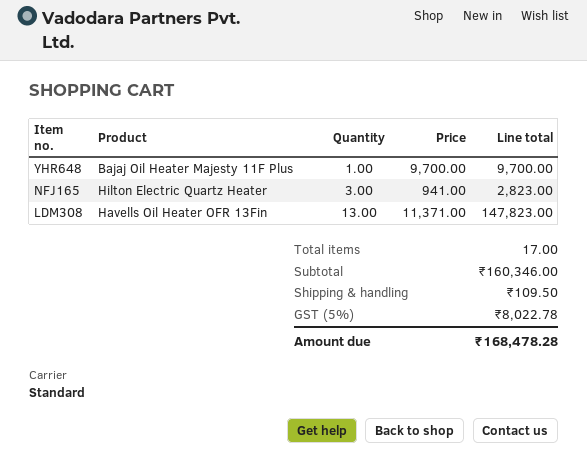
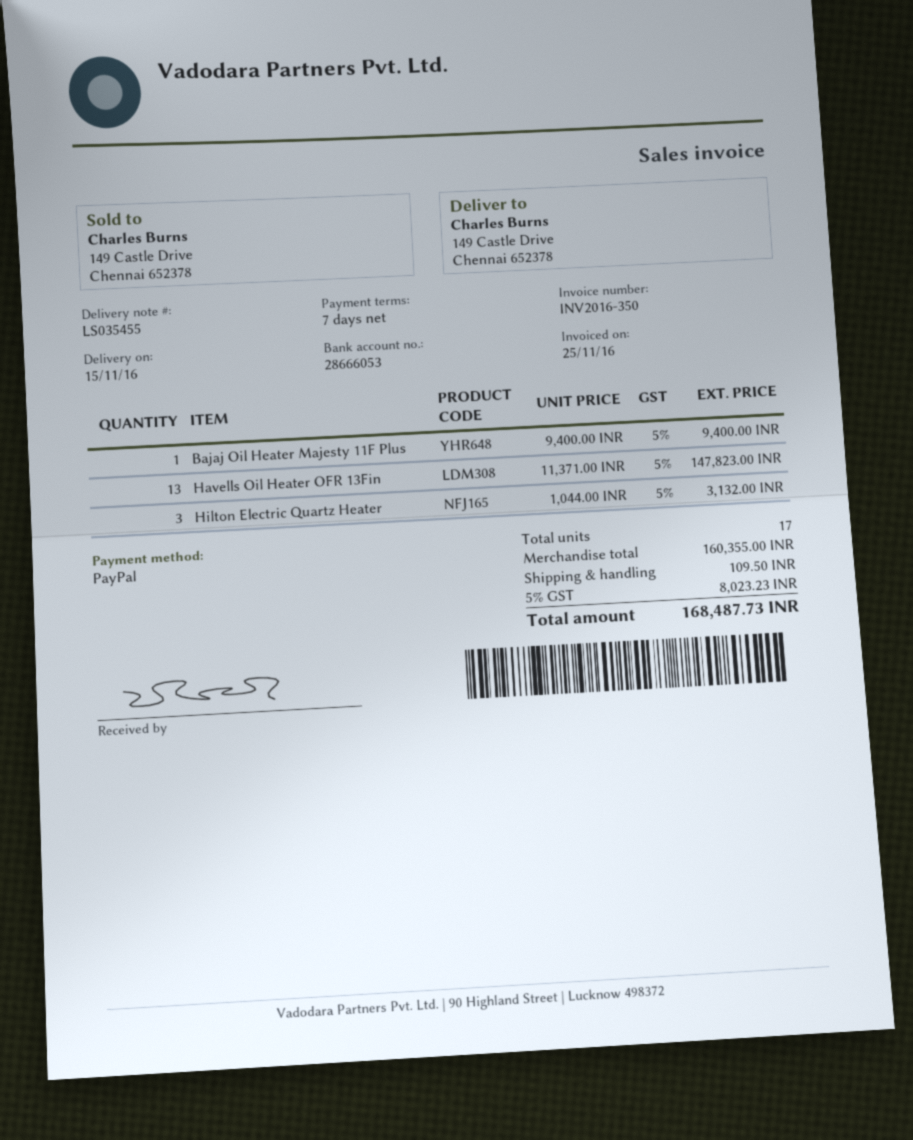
Bajaj Oil Heater Majesty 11F Plus: 1 x 9700.00 = 9700.00 -> 1 x 9400.00 = 9400.00
Hilton Electric Quartz Heater: 3 x 941.00 = 2823.00 -> 3 x 1044.00 = 3132.00
subtotal: 160346.00 -> 160355.00
tax: 5% = 8022.78 -> 5% = 8023.23
total: 168478.28 -> 168487.73

